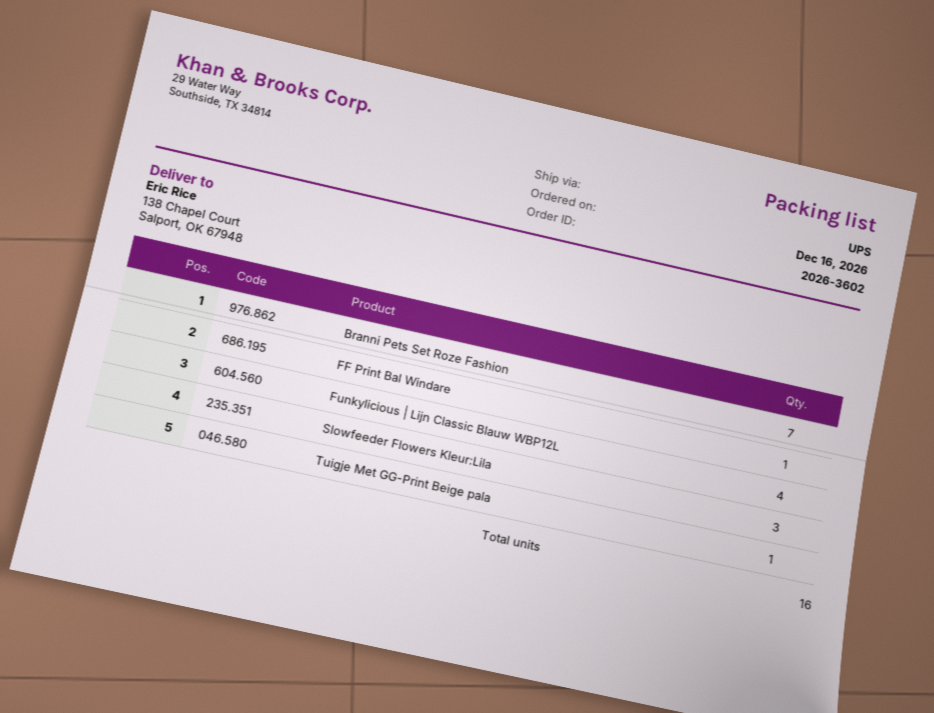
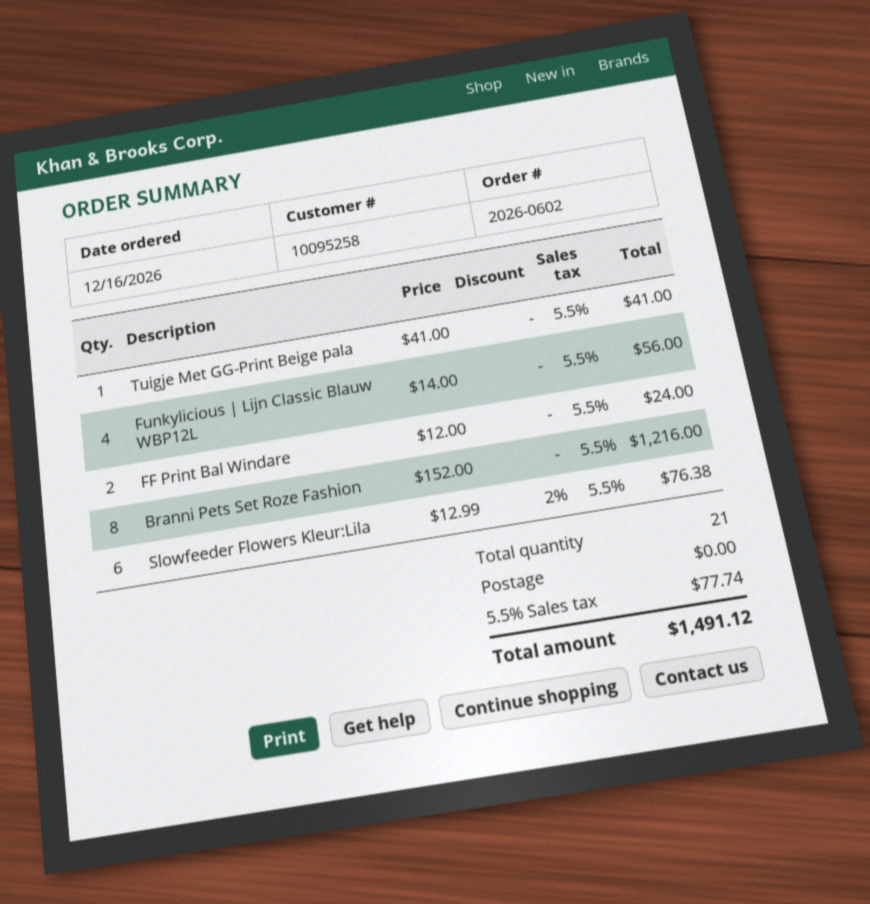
order number: 2026-3602 -> 2026-0602
Branni Pets Set Roze Fashion: 7 -> 8
FF Print Bal Windare: 1 -> 2
Slowfeeder Flowers Kleur:Lila: 3 -> 6
total quantity: 16 -> 21

